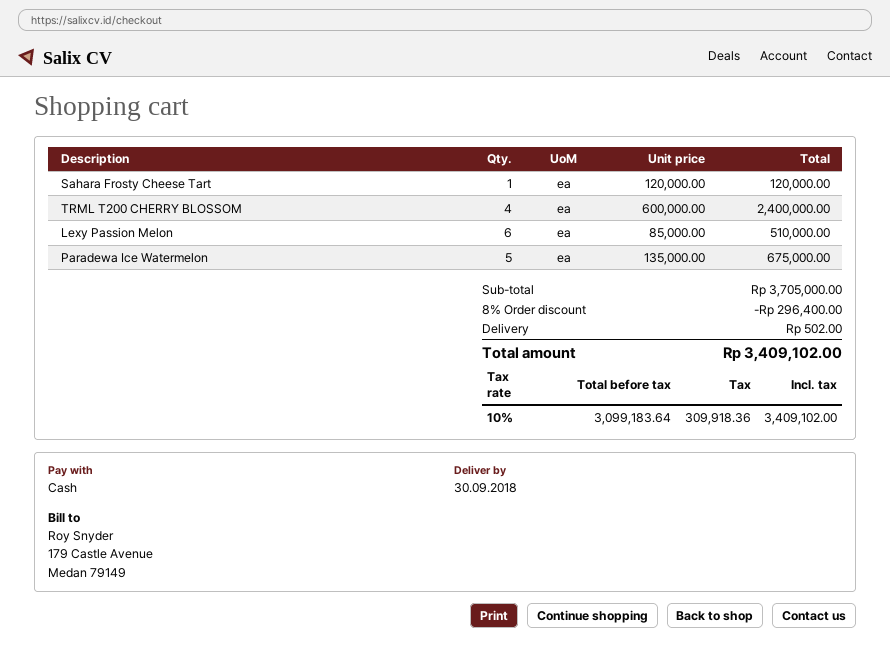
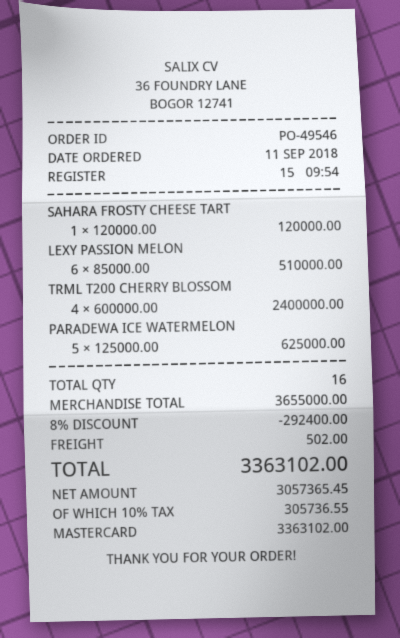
payment method: cash -> Mastercard
Paradewa Ice Watermelon: 5 x 135000.00 = 675000.00 -> 5 x 125000.00 = 625000.00
subtotal: 3705000.00 -> 3655000.00
discount: 8% = 296400.00 -> 8% = 292400.00
net: 3099183.64 -> 3057365.45
tax: 10% = 309918.36 -> 10% = 305736.55
total: 3409102.00 -> 3363102.00

